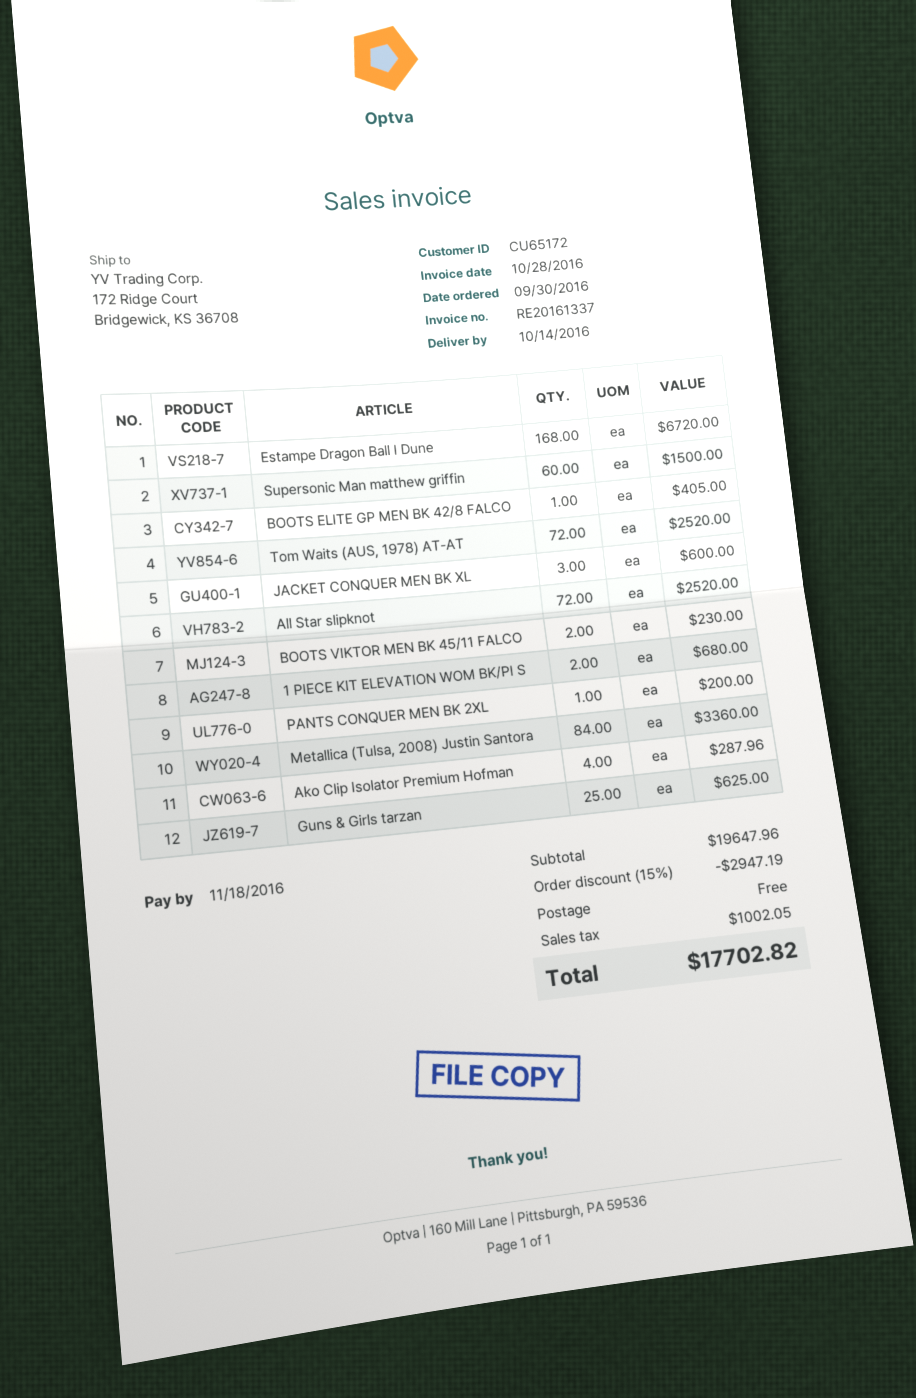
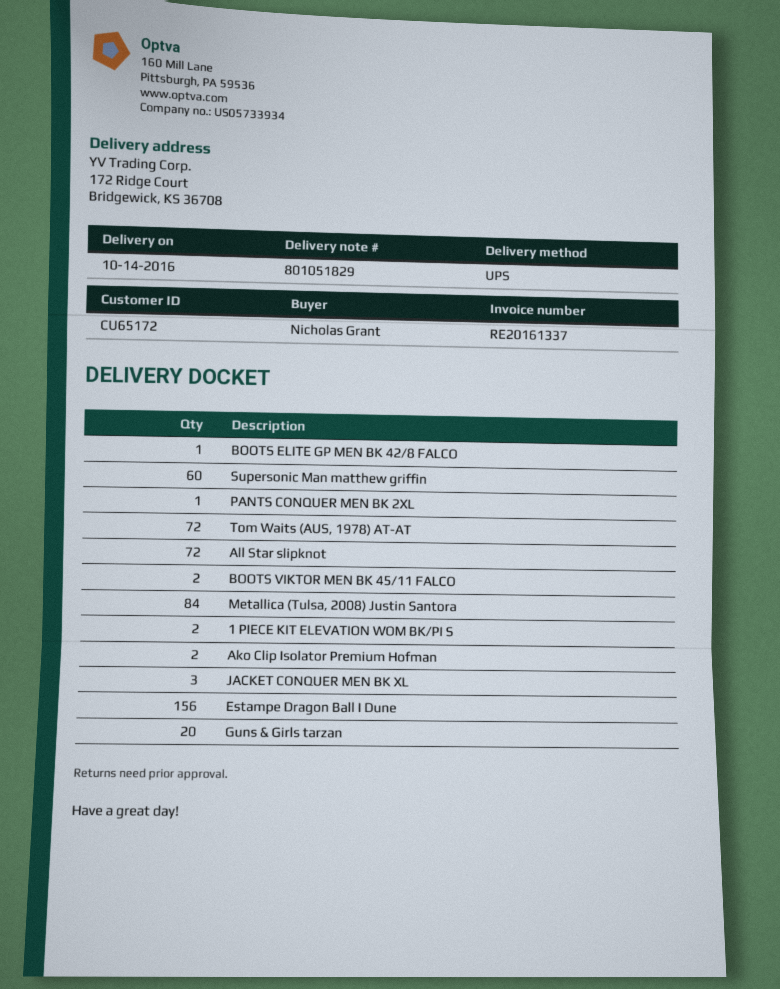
Estampe Dragon Ball I Dune: 168 -> 156
Ako Clip Isolator Premium Hofman: 4 -> 2
Guns & Girls tarzan: 25 -> 20

